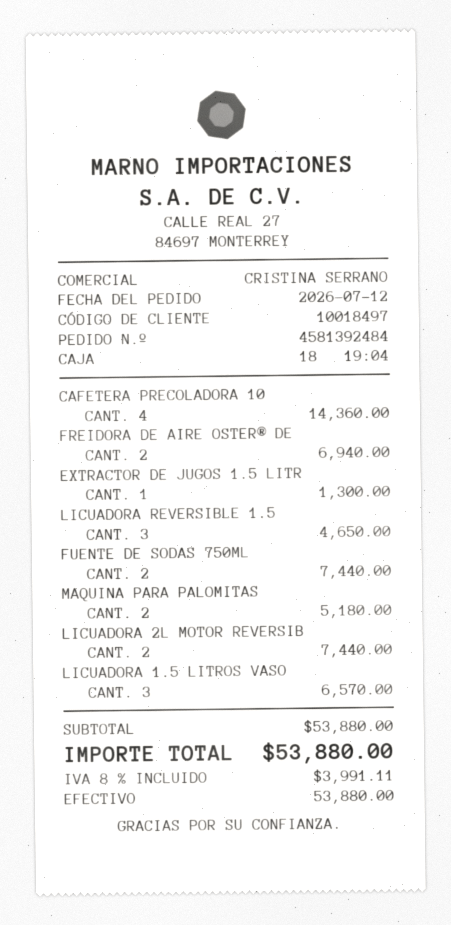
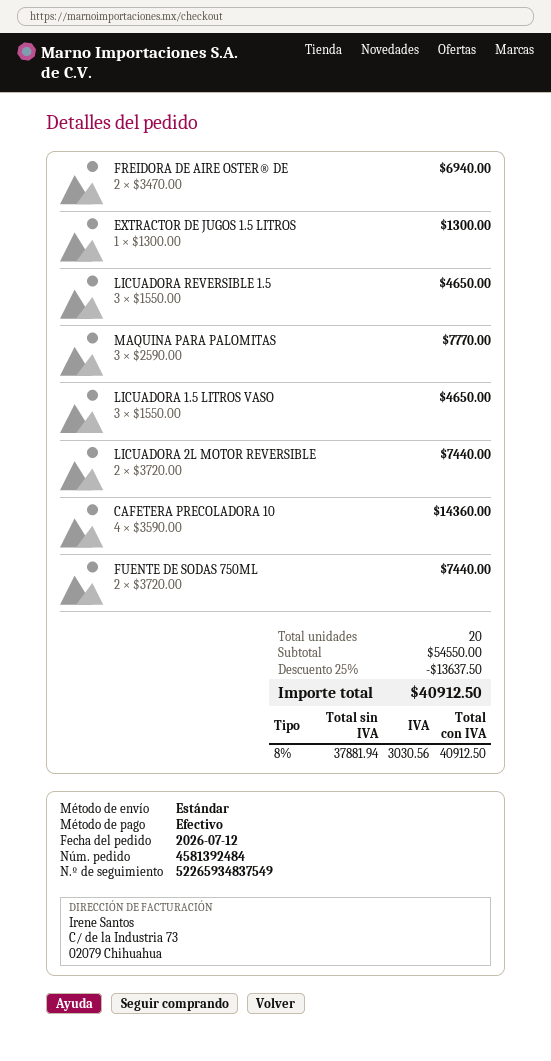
MAQUINA PARA PALOMITAS: 2 for 5180.00 -> 3 for 7770.00
LICUADORA 1.5 LITROS VASO: 3 for 6570.00 -> 3 for 4650.00
subtotal: 53880.00 -> 54550.00
discount: none -> 25% = 13637.50
tax: 8% = 3991.11 -> 8% = 3030.56
total: 53880.00 -> 40912.50

